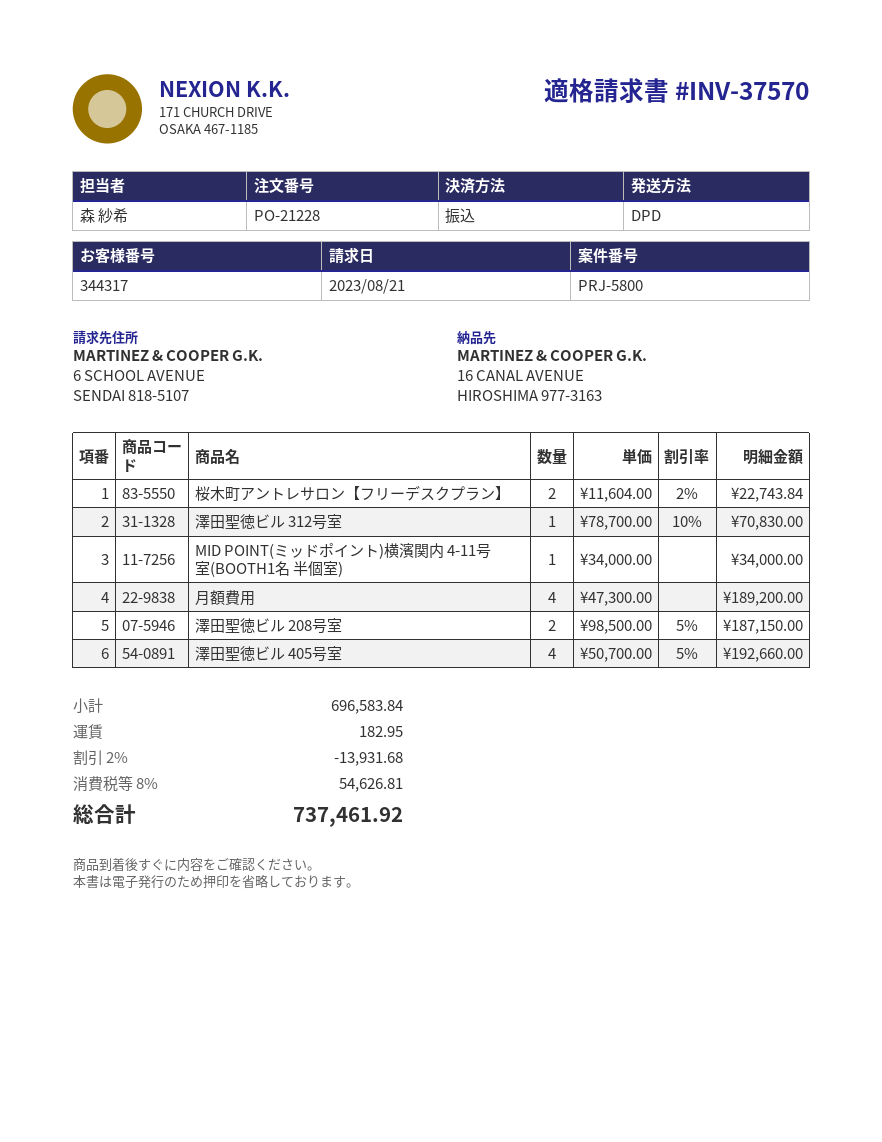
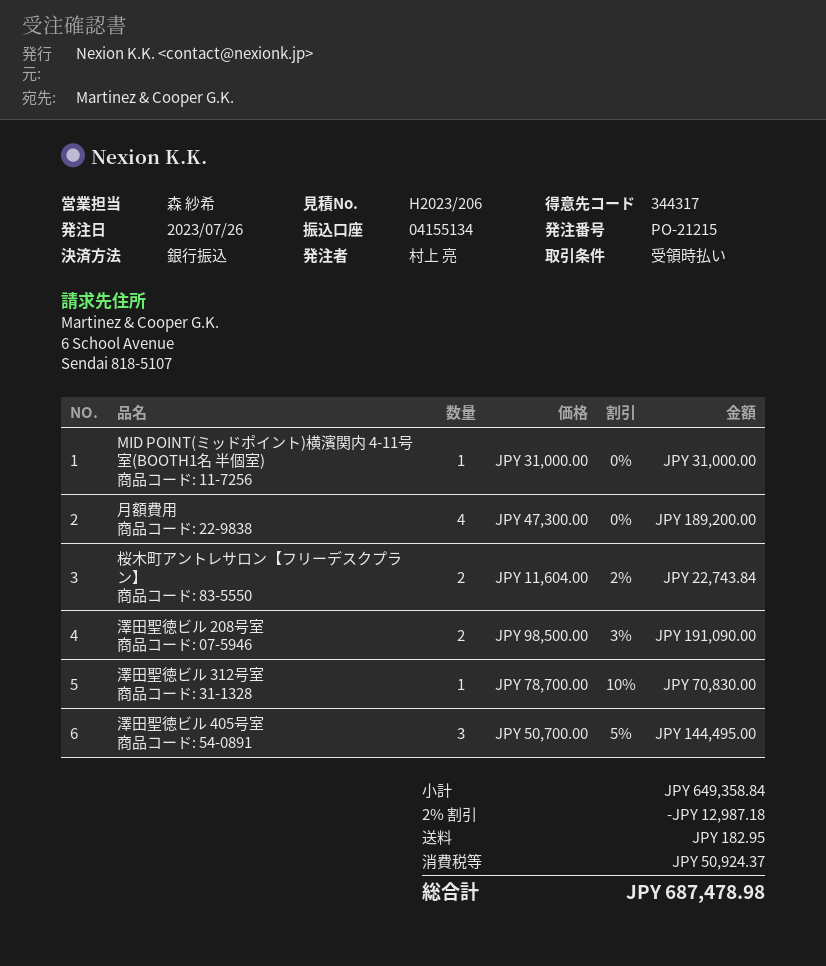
order number: PO-21228 -> PO-21215
MID POINT(ミッドポイント)横濱関内 4-11号室(BOOTH1名 半個室): 1 x 34000.00 = 34000.00 -> 1 x 31000.00 = 31000.00
澤田聖徳ビル 208号室: 2 x 98500.00 - 5% = 187150.00 -> 2 x 98500.00 - 3% = 191090.00
澤田聖徳ビル 405号室: 4 x 50700.00 - 5% = 192660.00 -> 3 x 50700.00 - 5% = 144495.00
subtotal: 696583.84 -> 649358.84
discount: 2% = 13931.68 -> 2% = 12987.18
tax: 54626.81 -> 50924.37
total: 737461.92 -> 687478.98

